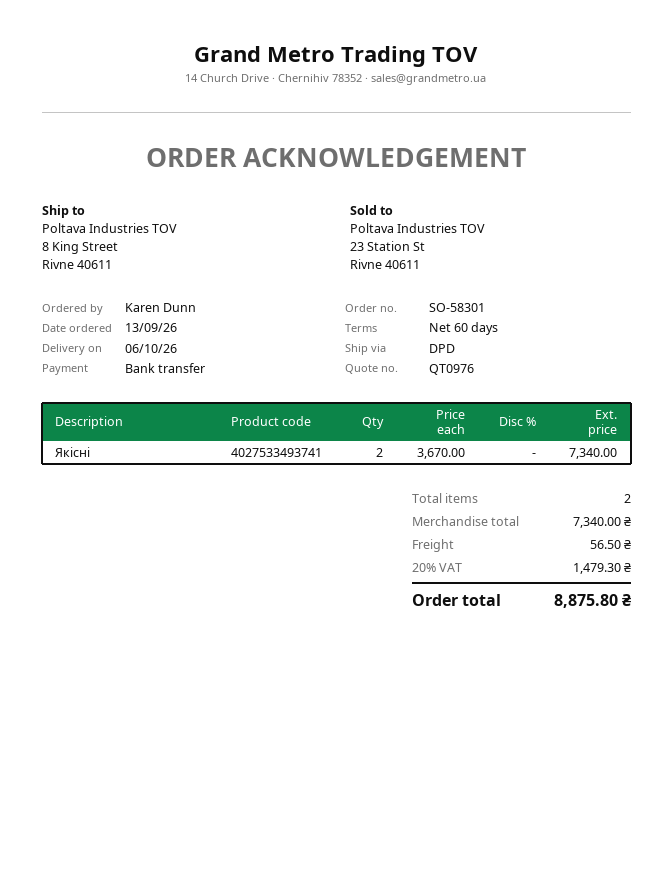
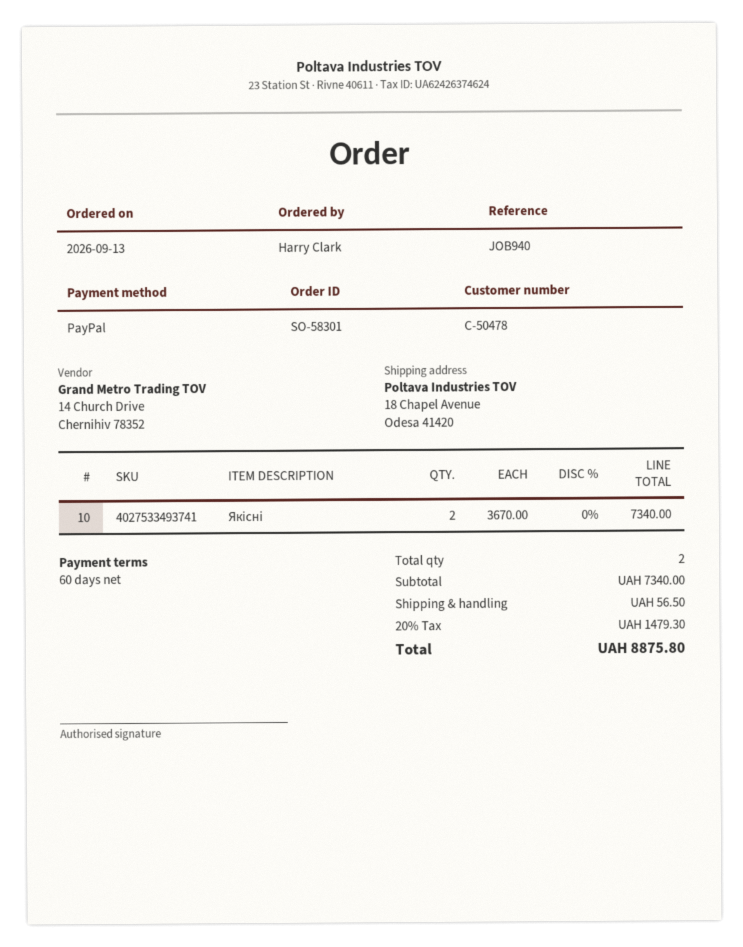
ordered by: Karen Dunn -> Harry Clark
payment method: bank transfer -> PayPal
ship to: 8 King Street, Rivne 40611 -> 18 Chapel Avenue, Odesa 41420

